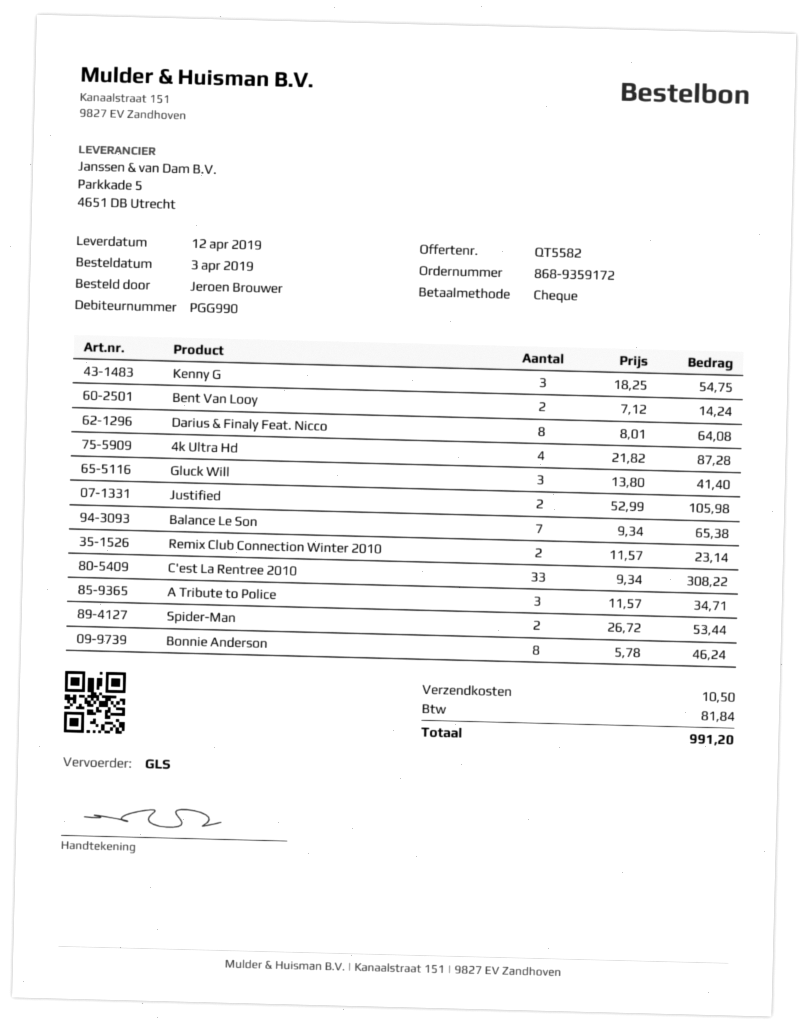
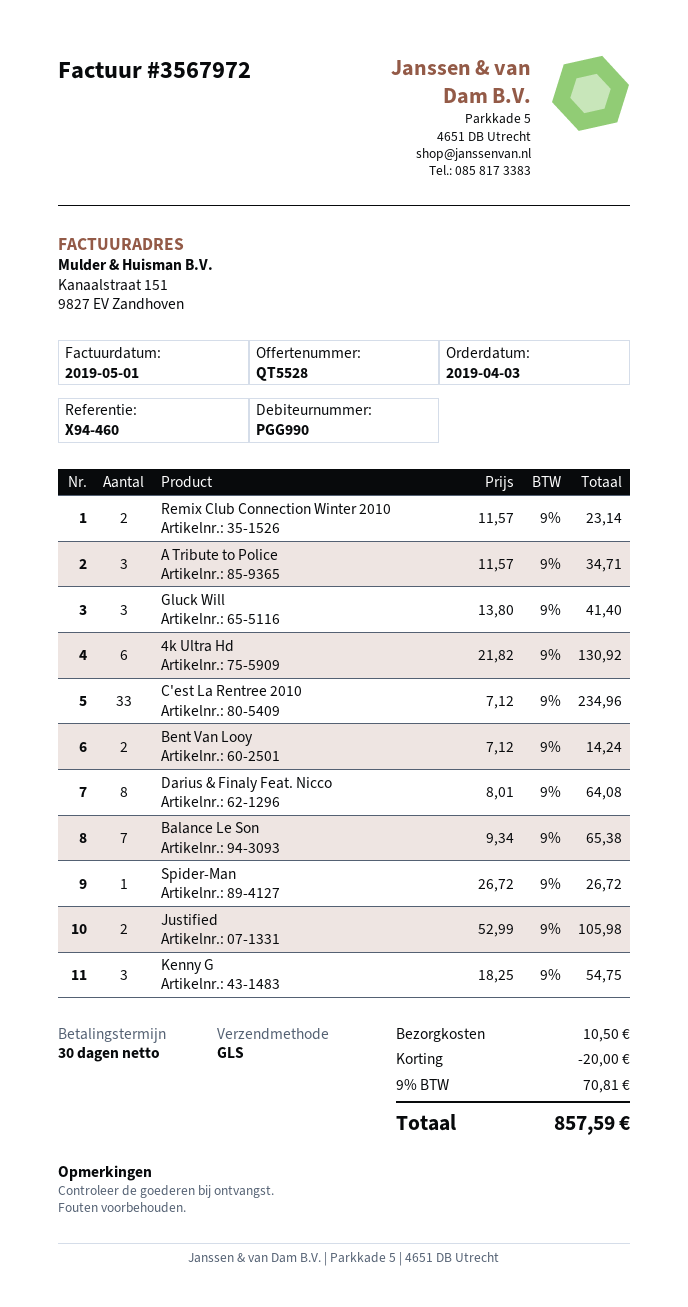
quote number: QT5582 -> QT5528
4k Ultra Hd: 4 x 21.82 = 87.28 -> 6 x 21.82 = 130.92
C'est La Rentree 2010: 33 x 9.34 = 308.22 -> 33 x 7.12 = 234.96
Spider-Man: 2 x 26.72 = 53.44 -> 1 x 26.72 = 26.72
Bonnie Anderson: 8 x 5.78 = 46.24 -> none
discount: none -> 20.00
tax: 81.84 -> 70.81
total: 991.20 -> 857.59

